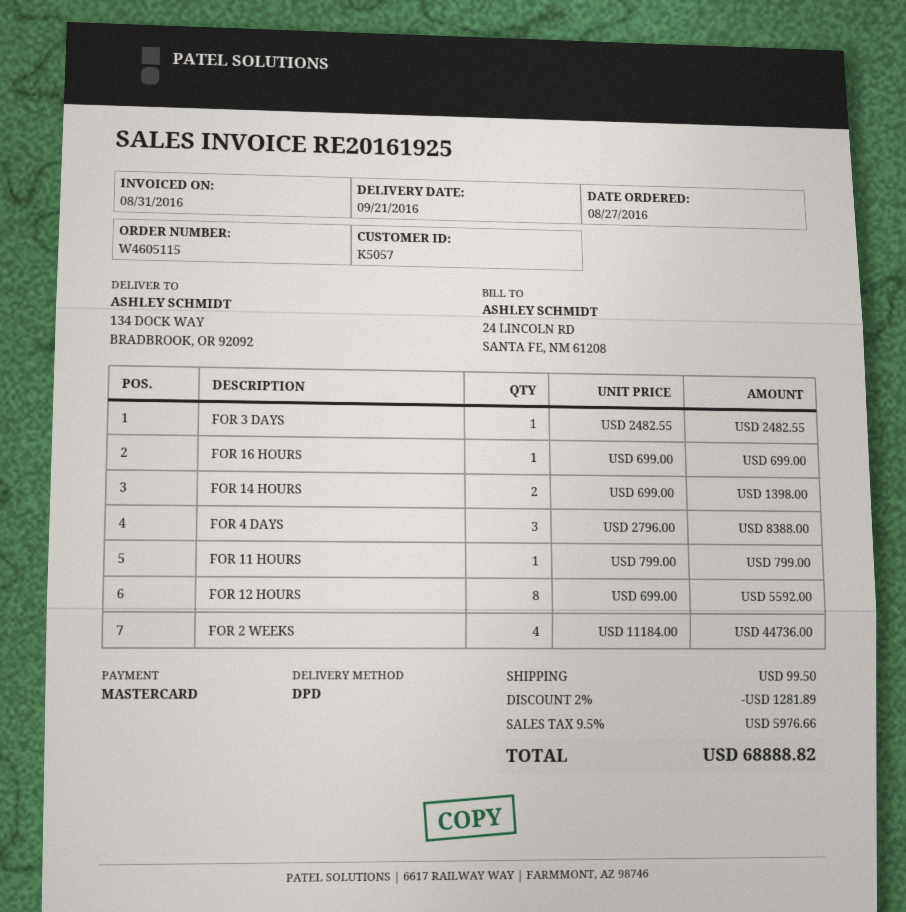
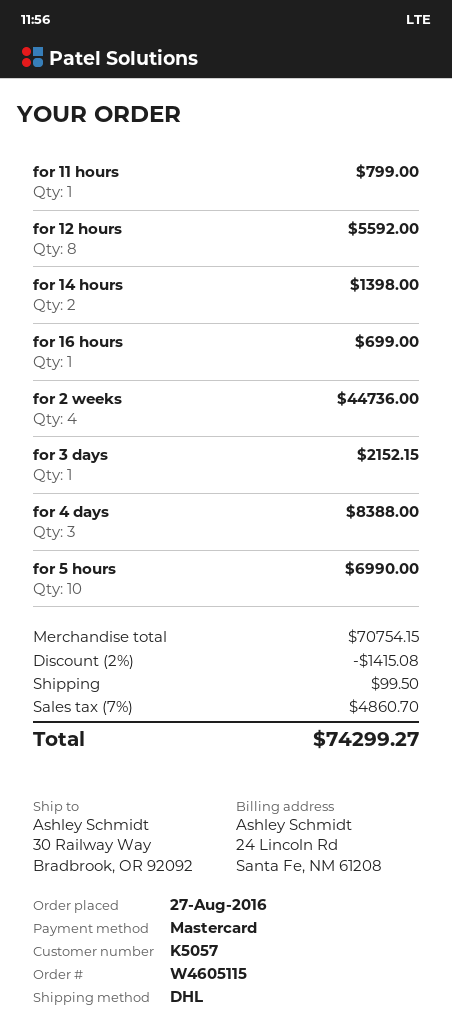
shipping method: DPD -> DHL
ship to: 134 DOCK WAY, BRADBROOK, OR 92092 -> 30 Railway Way, Bradbrook, OR 92092
FOR 3 DAYS: 1 for 2482.55 -> 1 for 2152.15
for 5 hours: none -> 10 for 6990.00
discount: 2% = 1281.89 -> 2% = 1415.08
tax: 9.5% = 5976.66 -> 7% = 4860.70
total: 68888.82 -> 74299.27

